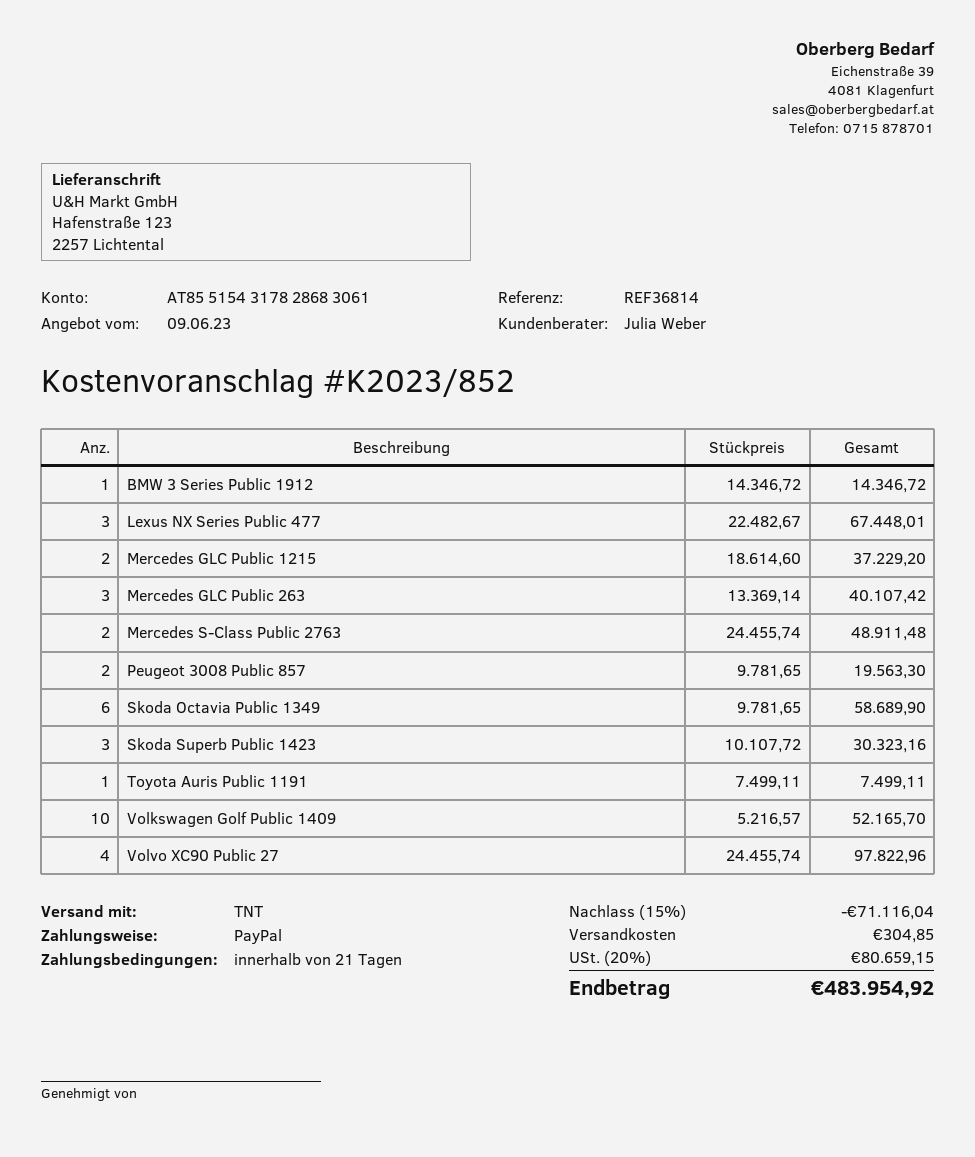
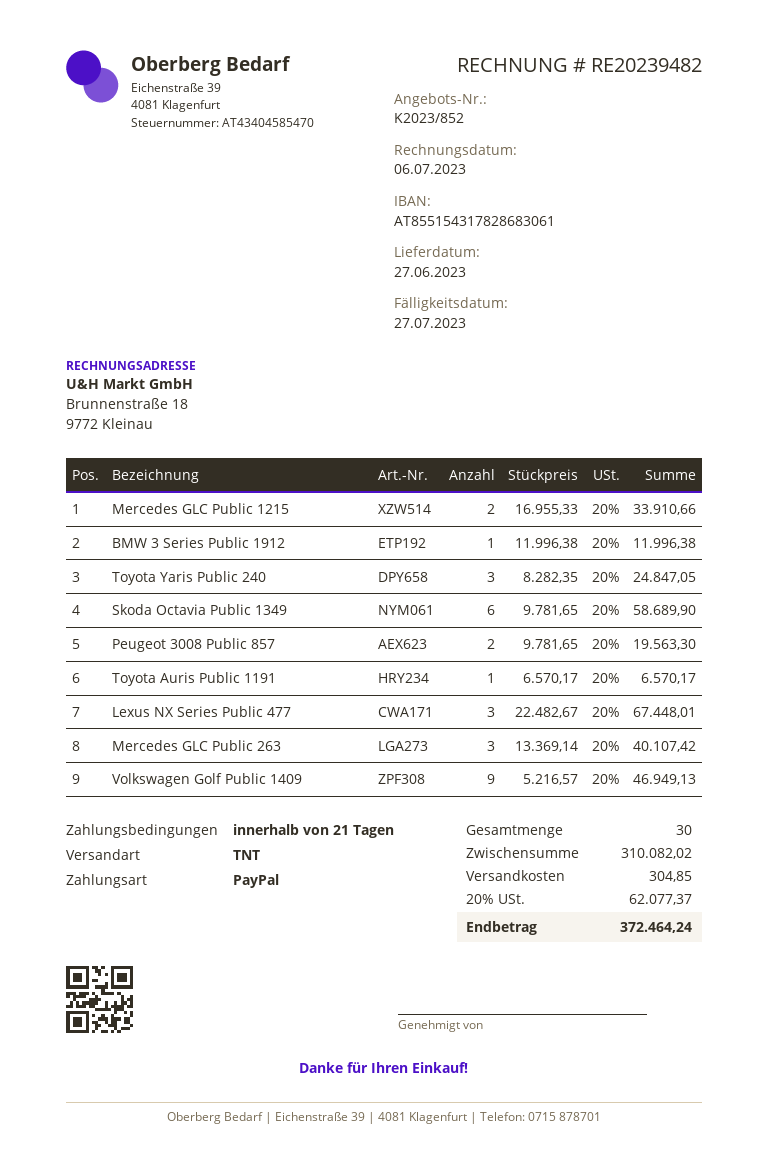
BMW 3 Series Public 1912: 1 x 14346.72 = 14346.72 -> 1 x 11996.38 = 11996.38
Mercedes GLC Public 1215: 2 x 18614.60 = 37229.20 -> 2 x 16955.33 = 33910.66
Mercedes S-Class Public 2763: 2 x 24455.74 = 48911.48 -> none
Skoda Superb Public 1423: 3 x 10107.72 = 30323.16 -> none
Toyota Auris Public 1191: 1 x 7499.11 = 7499.11 -> 1 x 6570.17 = 6570.17
Volkswagen Golf Public 1409: 10 x 5216.57 = 52165.70 -> 9 x 5216.57 = 46949.13
Volvo XC90 Public 27: 4 x 24455.74 = 97822.96 -> none
Toyota Yaris Public 240: none -> 3 x 8282.35 = 24847.05
discount: 15% = 71116.04 -> none
tax: 20% = 80659.15 -> 20% = 62077.37
total: 483954.92 -> 372464.24

